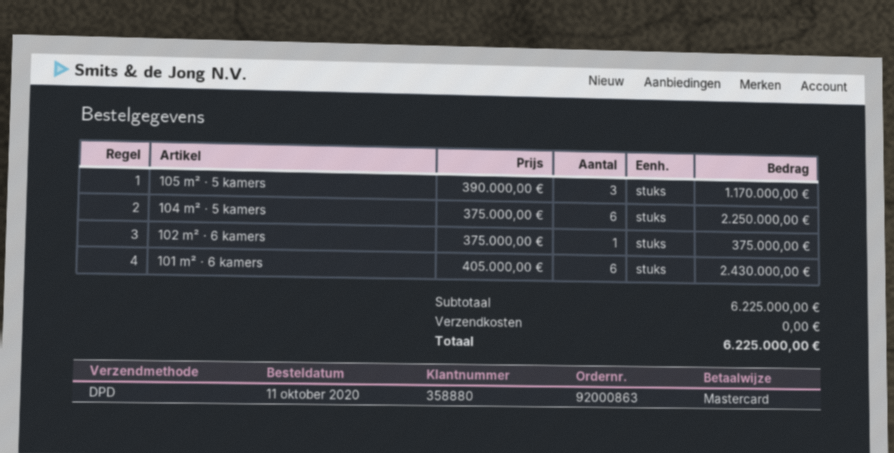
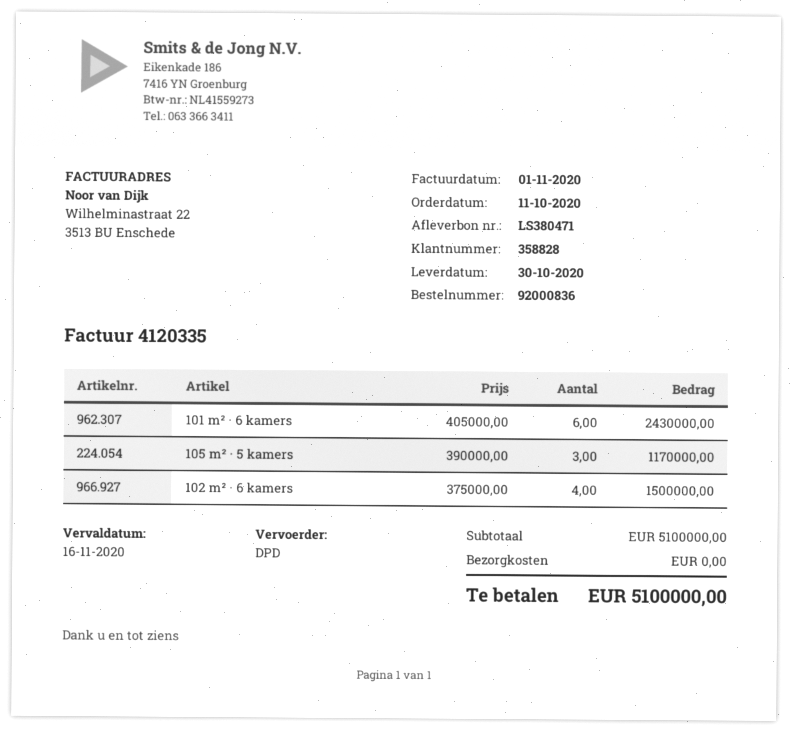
order number: 92000863 -> 92000836
customer number: 358880 -> 358828
104 m² · 5 kamers: 6 x 375000.00 = 2250000.00 -> none
102 m² · 6 kamers: 1 x 375000.00 = 375000.00 -> 4 x 375000.00 = 1500000.00
subtotal: 6225000.00 -> 5100000.00
total: 6225000.00 -> 5100000.00

